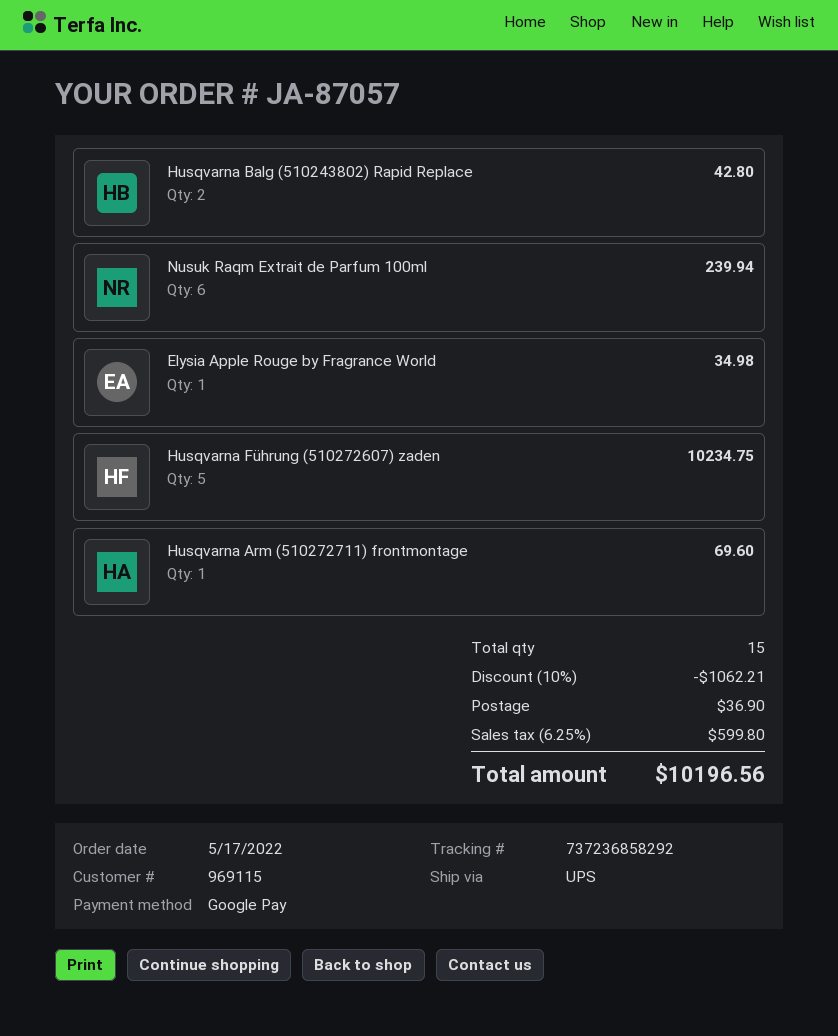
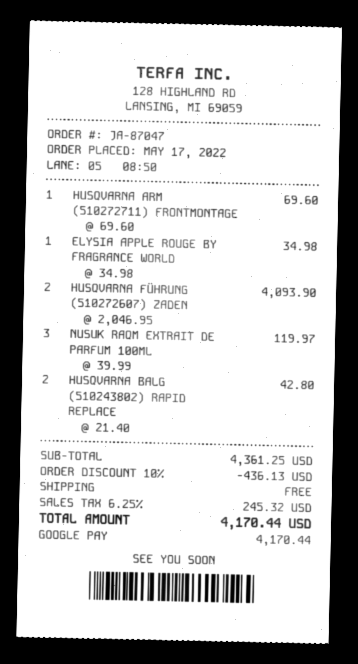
order number: JA-87057 -> JA-87047
Nusuk Raqm Extrait de Parfum 100ml: 6 for 239.94 -> 3 for 119.97
Husqvarna Führung (510272607) zaden: 5 for 10234.75 -> 2 for 4093.90
discount: 10% = 1062.21 -> 10% = 436.13
shipping: 36.90 -> 0.00
tax: 6.25% = 599.80 -> 6.25% = 245.32
total: 10196.56 -> 4170.44

